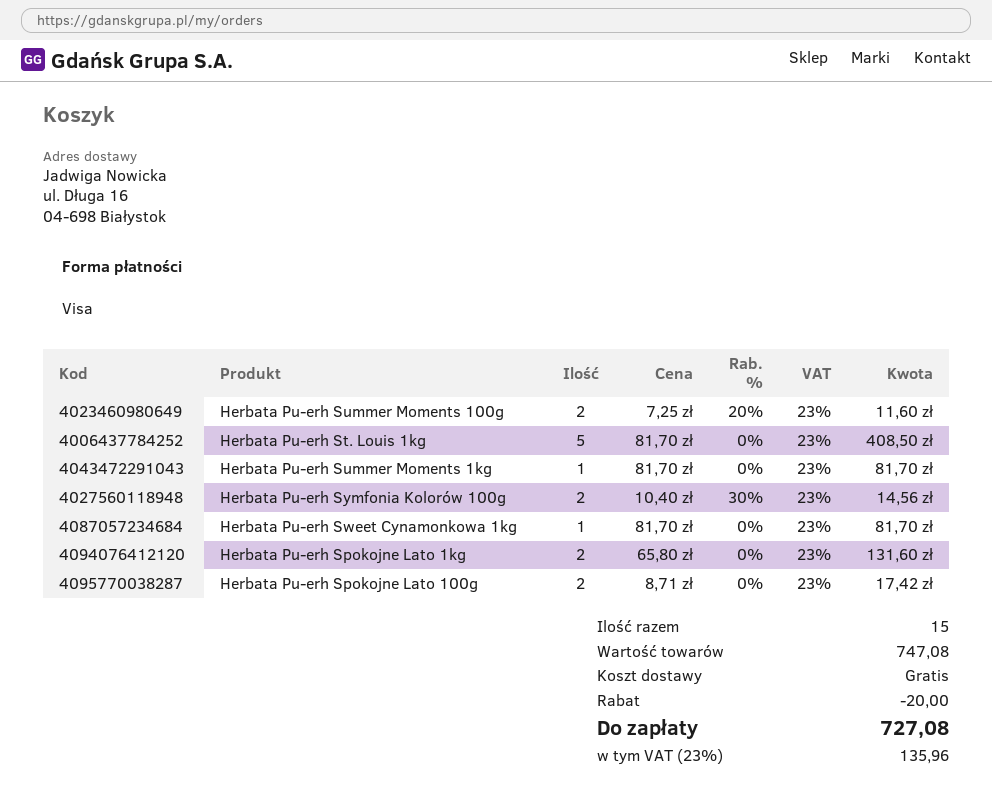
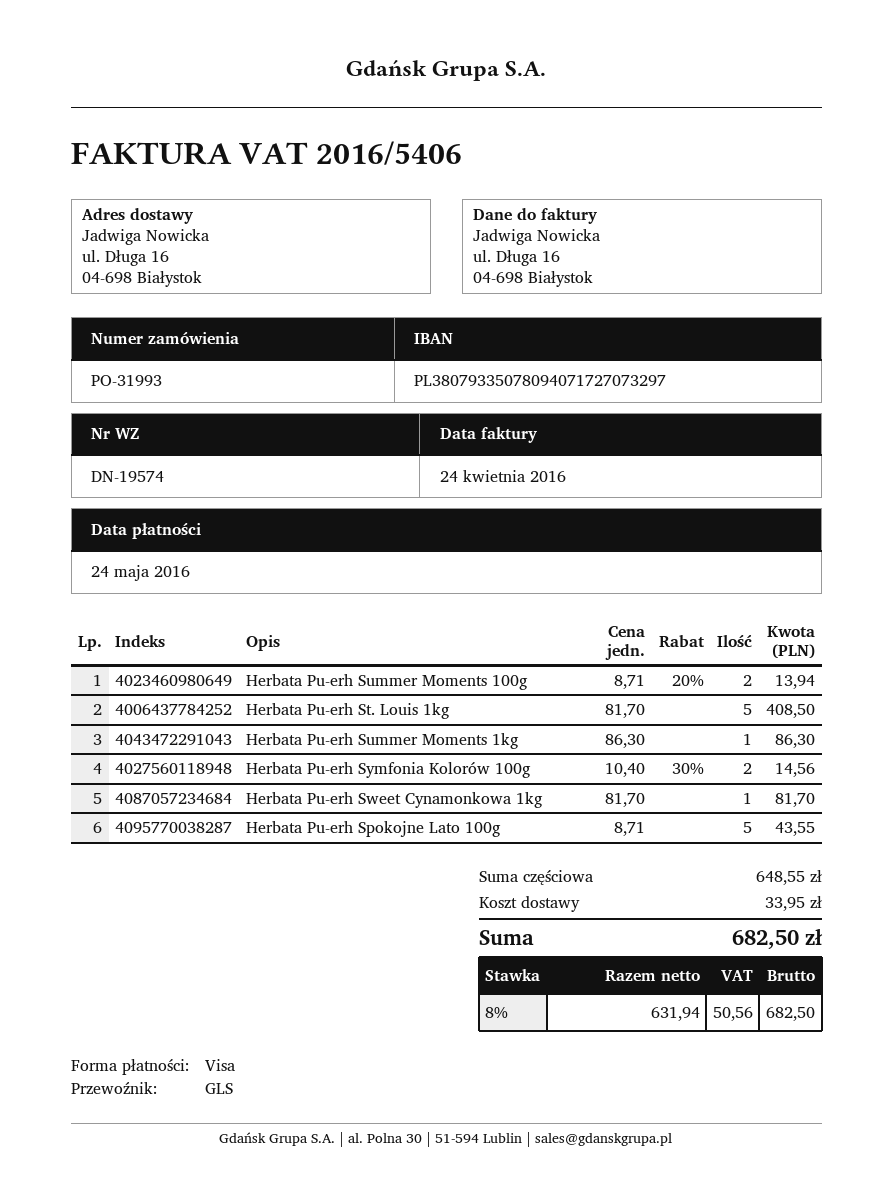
Herbata Pu-erh Summer Moments 100g: 2 x 7.25 - 20% = 11.60 -> 2 x 8.71 - 20% = 13.94
Herbata Pu-erh Summer Moments 1kg: 1 x 81.70 = 81.70 -> 1 x 86.30 = 86.30
Herbata Pu-erh Spokojne Lato 1kg: 2 x 65.80 = 131.60 -> none
Herbata Pu-erh Spokojne Lato 100g: 2 x 8.71 = 17.42 -> 5 x 8.71 = 43.55
subtotal: 747.08 -> 648.55
discount: 20.00 -> none
shipping: 0.00 -> 33.95
tax: 23% = 135.96 -> 8% = 50.56
total: 727.08 -> 682.50

